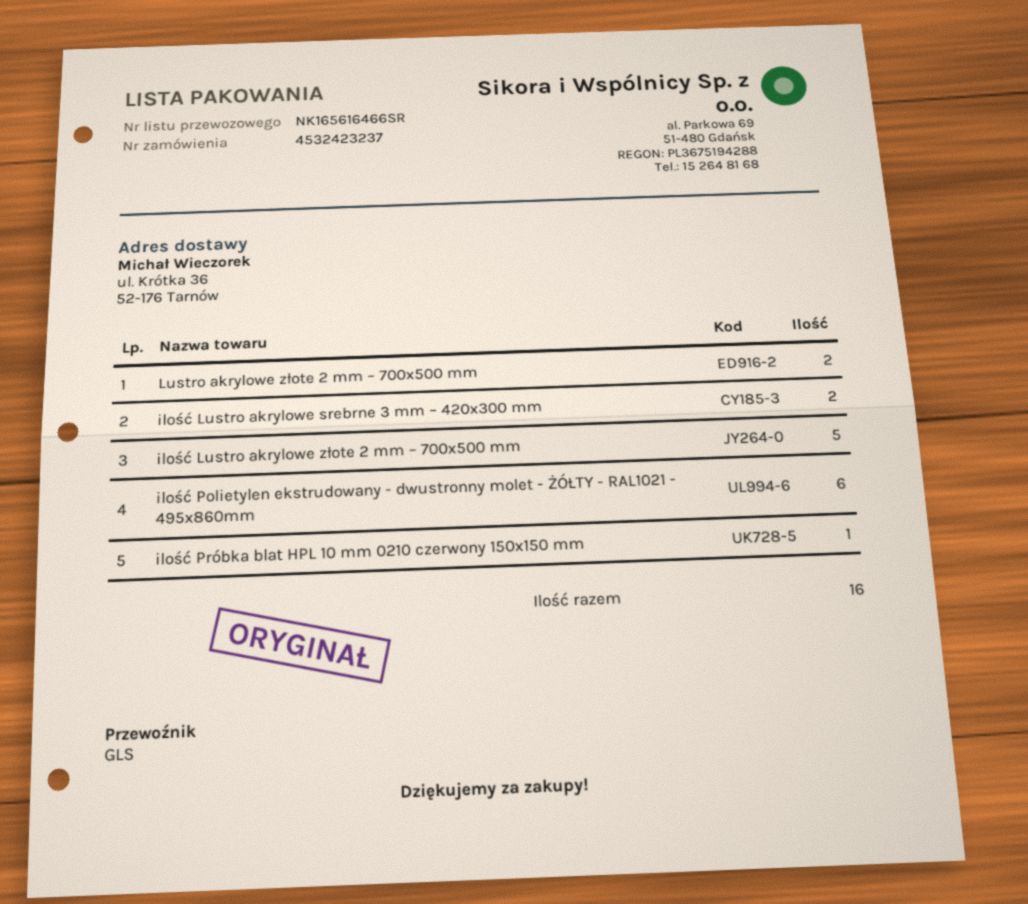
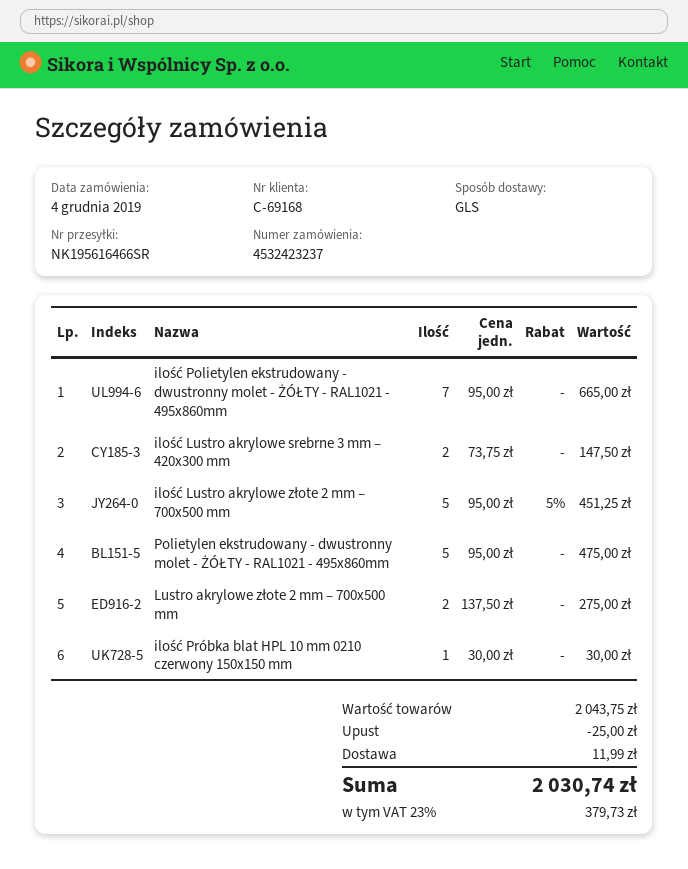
tracking number: NK165616466SR -> NK195616466SR
ilość Polietylen ekstrudowany - dwustronny molet - ŻÓŁTY - RAL1021 - 495x860mm: 6 -> 7
Polietylen ekstrudowany - dwustronny molet - ŻÓŁTY - RAL1021 - 495x860mm: none -> 5

